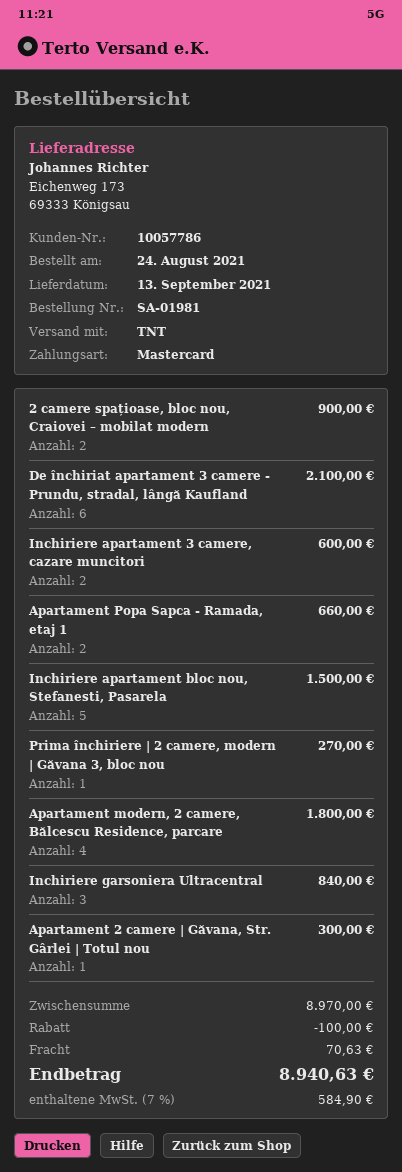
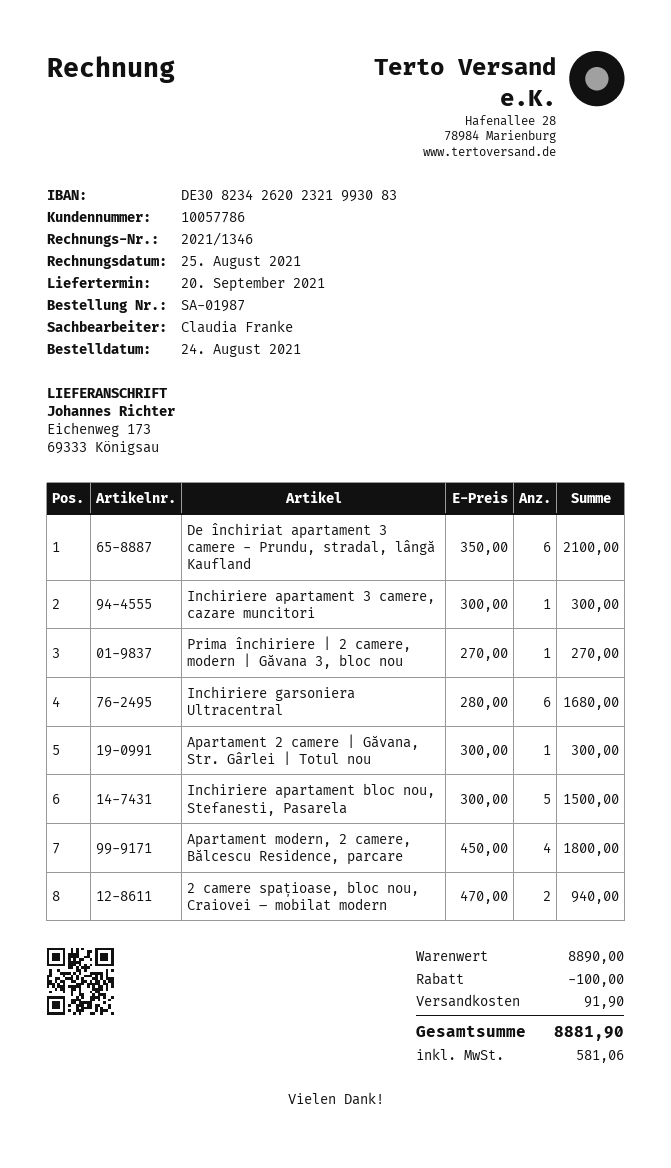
order number: SA-01981 -> SA-01987
delivery date: 2021-09-13 -> 2021-09-20
2 camere spațioase, bloc nou, Craiovei – mobilat modern: 2 for 900.00 -> 2 for 940.00
Inchiriere apartament 3 camere, cazare muncitori: 2 for 600.00 -> 1 for 300.00
Apartament Popa Sapca - Ramada, etaj 1: 2 for 660.00 -> none
Inchiriere garsoniera Ultracentral: 3 for 840.00 -> 6 for 1680.00
subtotal: 8970.00 -> 8890.00
shipping: 70.63 -> 91.90
tax: 584.90 -> 581.06
total: 8940.63 -> 8881.90

